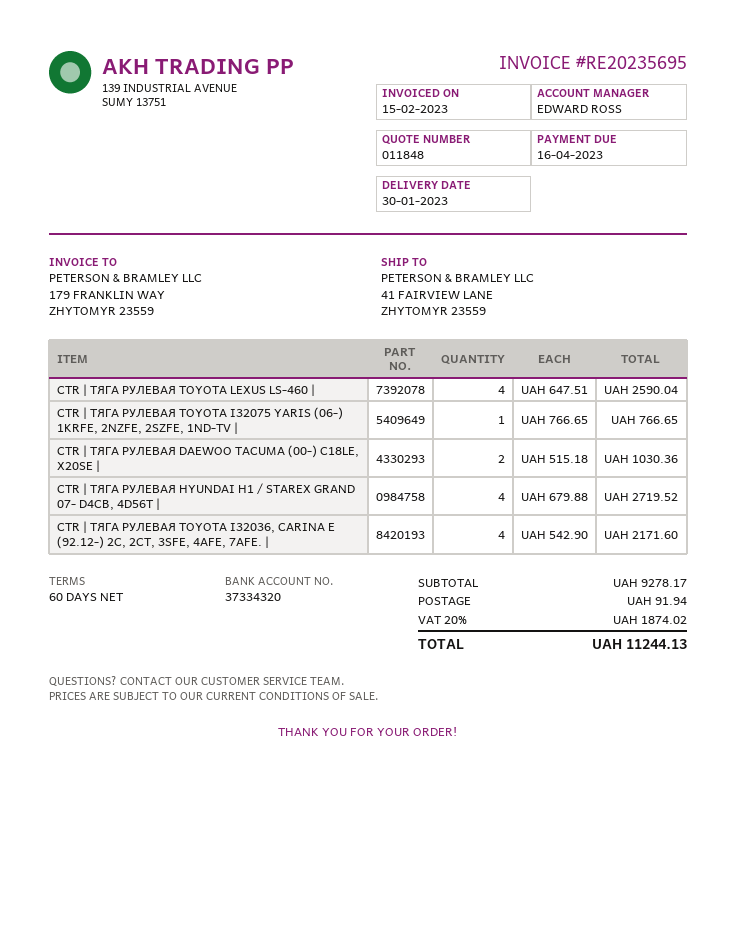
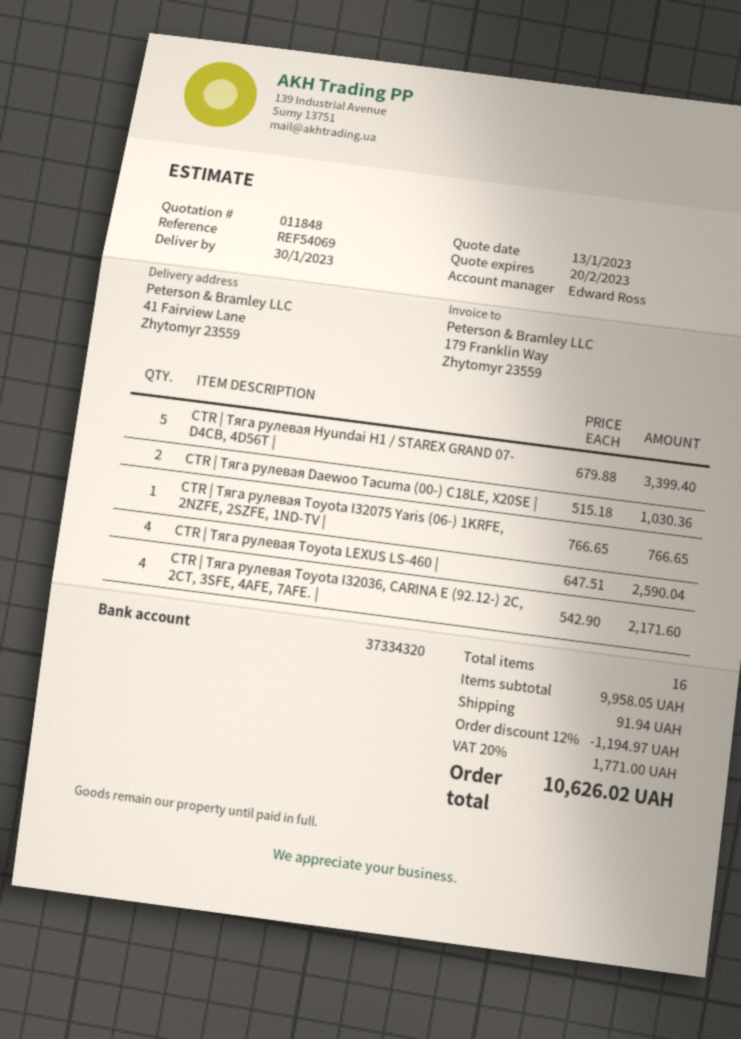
CTR | ТЯГА РУЛЕВАЯ HYUNDAI H1 / STAREX GRAND 07- D4CB, 4D56T |: 4 x 679.88 = 2719.52 -> 5 x 679.88 = 3399.40
subtotal: 9278.17 -> 9958.05
discount: none -> 12% = 1194.97
tax: 20% = 1874.02 -> 20% = 1771.00
total: 11244.13 -> 10626.02

